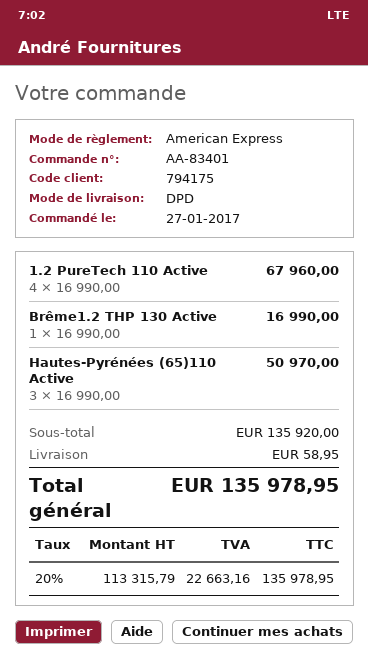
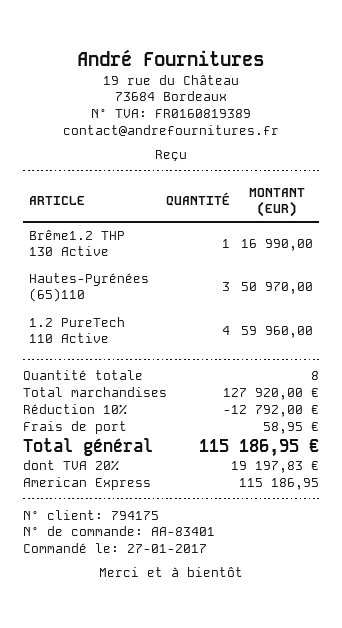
1.2 PureTech 110 Active: 4 for 67960.00 -> 4 for 59960.00
subtotal: 135920.00 -> 127920.00
discount: none -> 10% = 12792.00
tax: 20% = 22663.16 -> 20% = 19197.83
total: 135978.95 -> 115186.95

